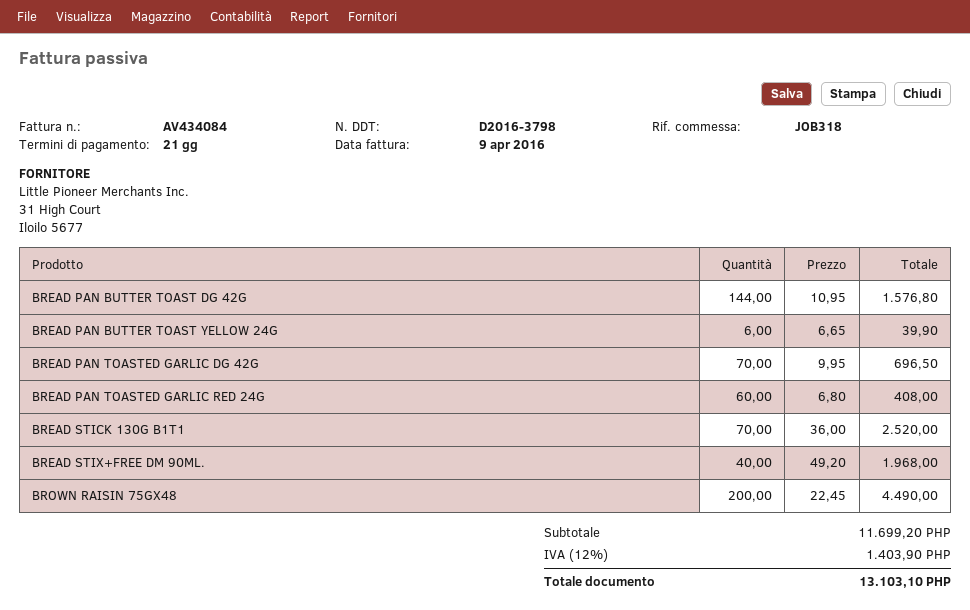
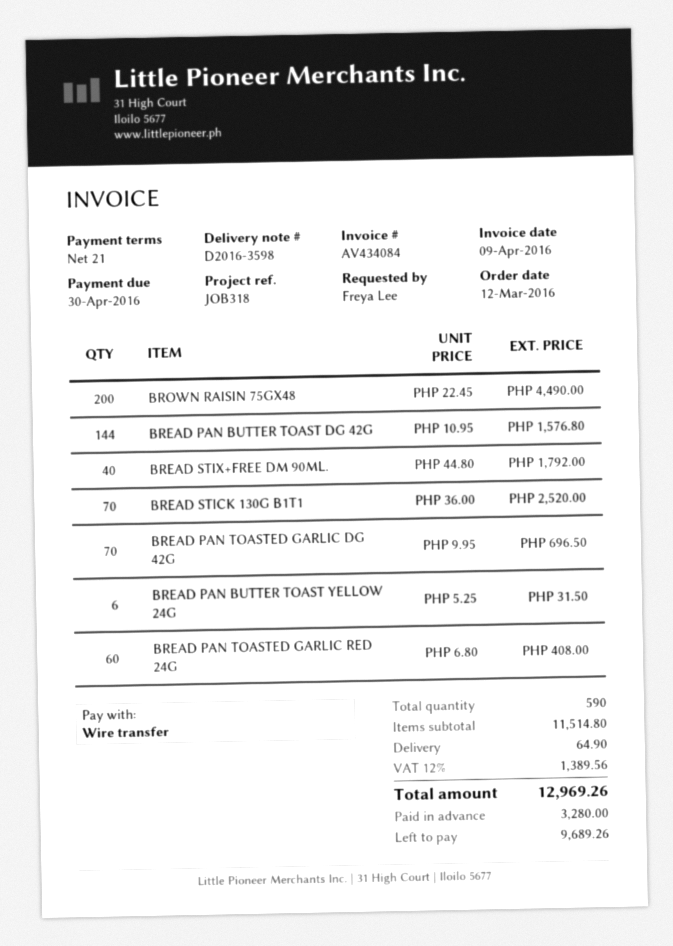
delivery note number: D2016-3798 -> D2016-3598
BREAD PAN BUTTER TOAST YELLOW 24G: 6 x 6.65 = 39.90 -> 6 x 5.25 = 31.50
BREAD STIX+FREE DM 90ML.: 40 x 49.20 = 1968.00 -> 40 x 44.80 = 1792.00
subtotal: 11699.20 -> 11514.80
shipping: none -> 64.90
tax: 12% = 1403.90 -> 12% = 1389.56
total: 13103.10 -> 12969.26

